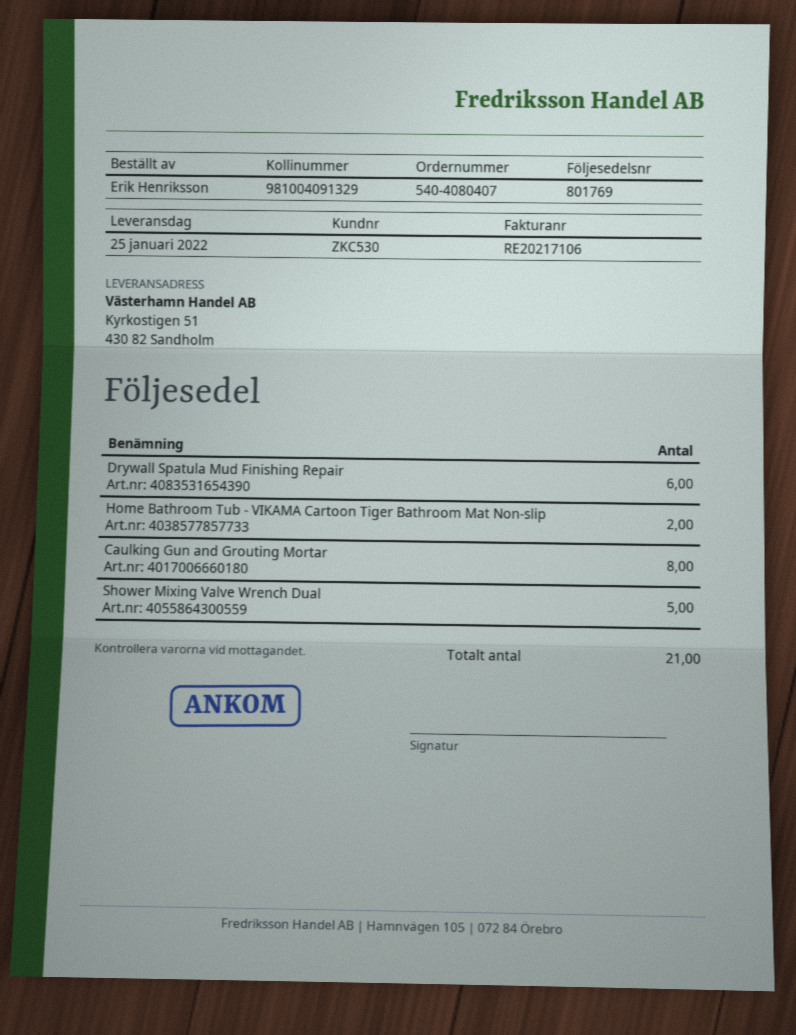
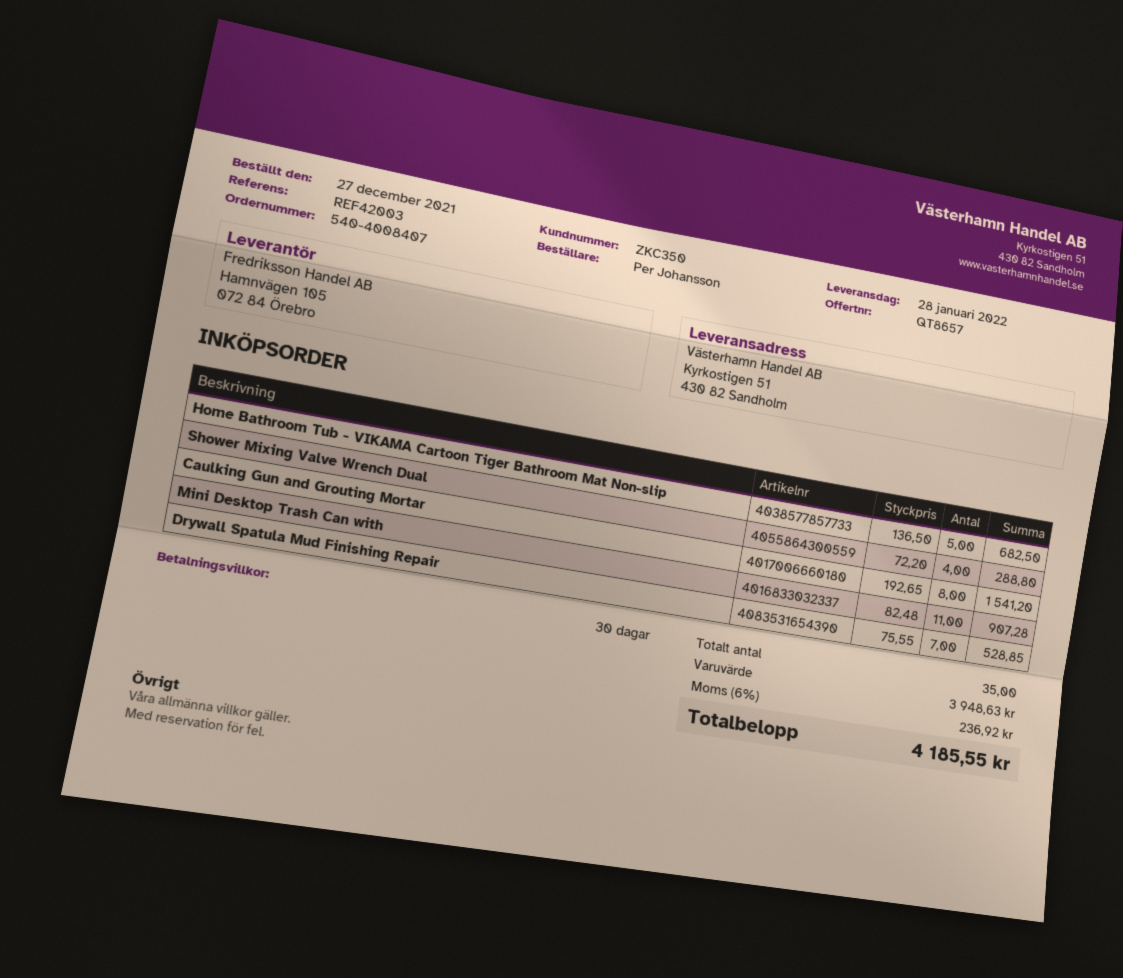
order number: 540-4080407 -> 540-4008407
delivery date: 2022-01-25 -> 2022-01-28
customer number: ZKC530 -> ZKC350
ordered by: Erik Henriksson -> Per Johansson
Drywall Spatula Mud Finishing Repair: 6 -> 7
Home Bathroom Tub - VIKAMA Cartoon Tiger Bathroom Mat Non-slip: 2 -> 5
Shower Mixing Valve Wrench Dual: 5 -> 4
Mini Desktop Trash Can with: none -> 11
total quantity: 21 -> 35

